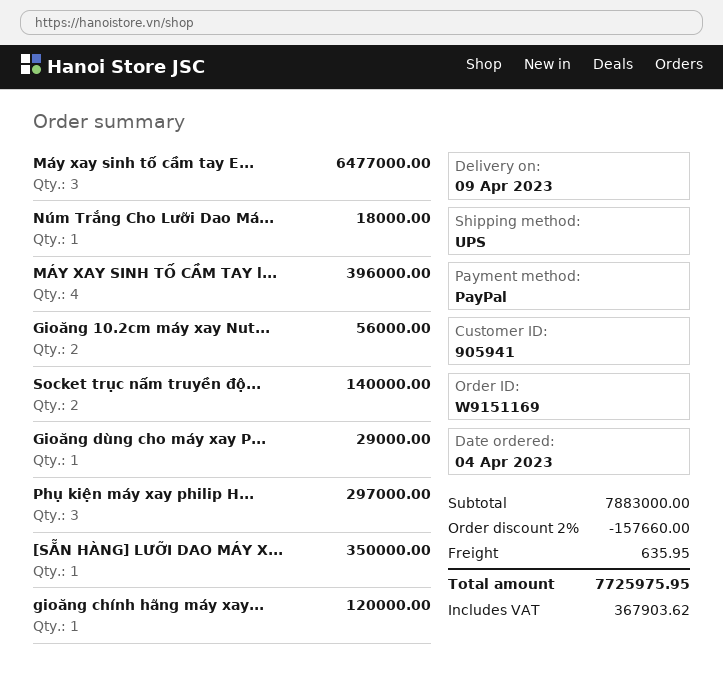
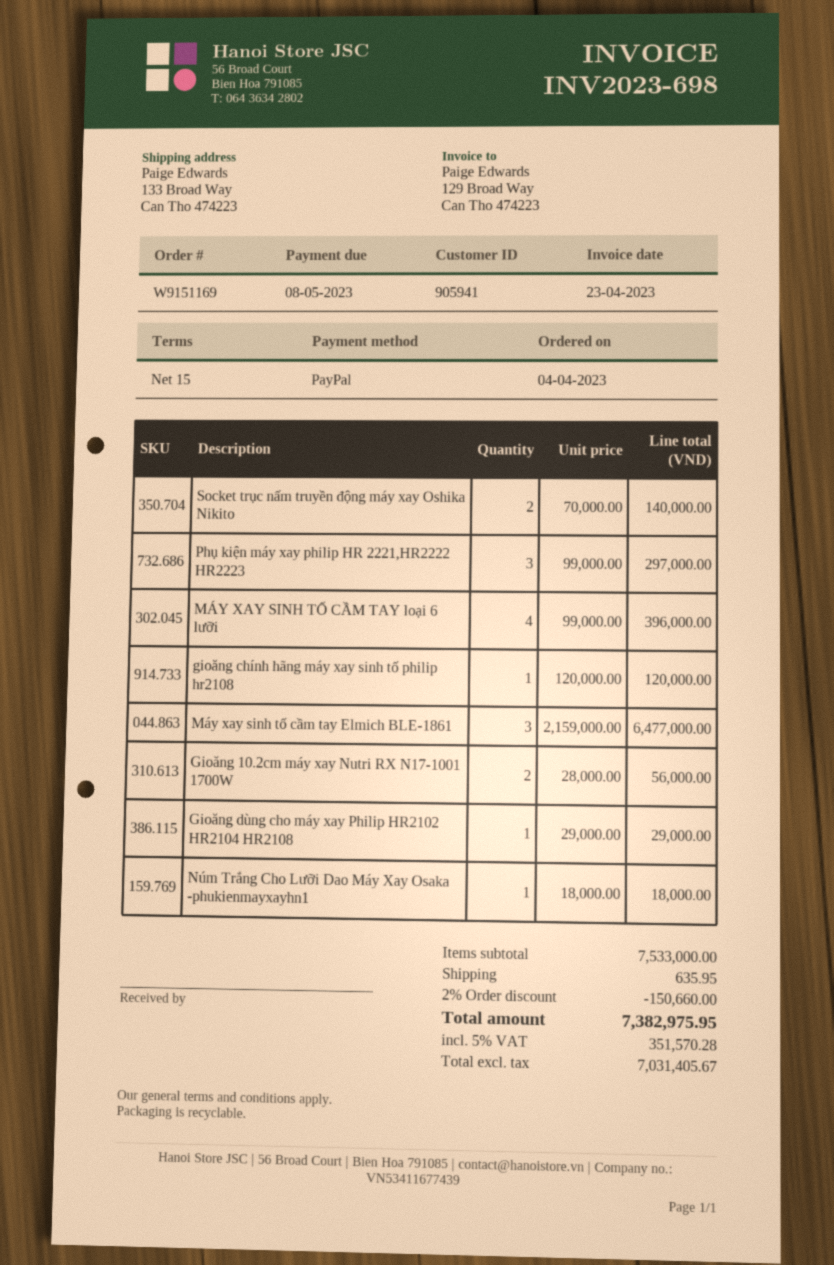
[SẴN HÀNG] LƯỠI DAO MÁY X...: 1 for 350000.00 -> none
subtotal: 7883000.00 -> 7533000.00
discount: 2% = 157660.00 -> 2% = 150660.00
tax: 367903.62 -> 351570.28
total: 7725975.95 -> 7382975.95

